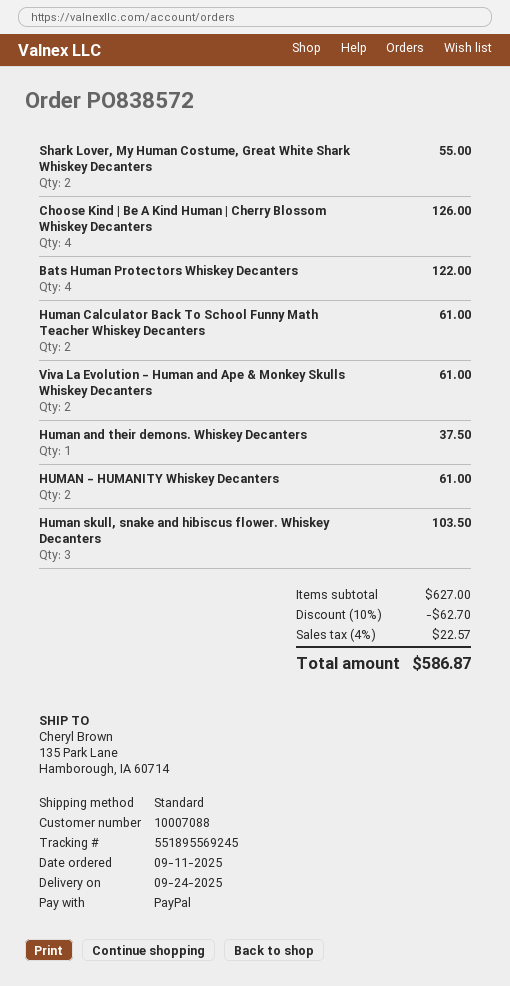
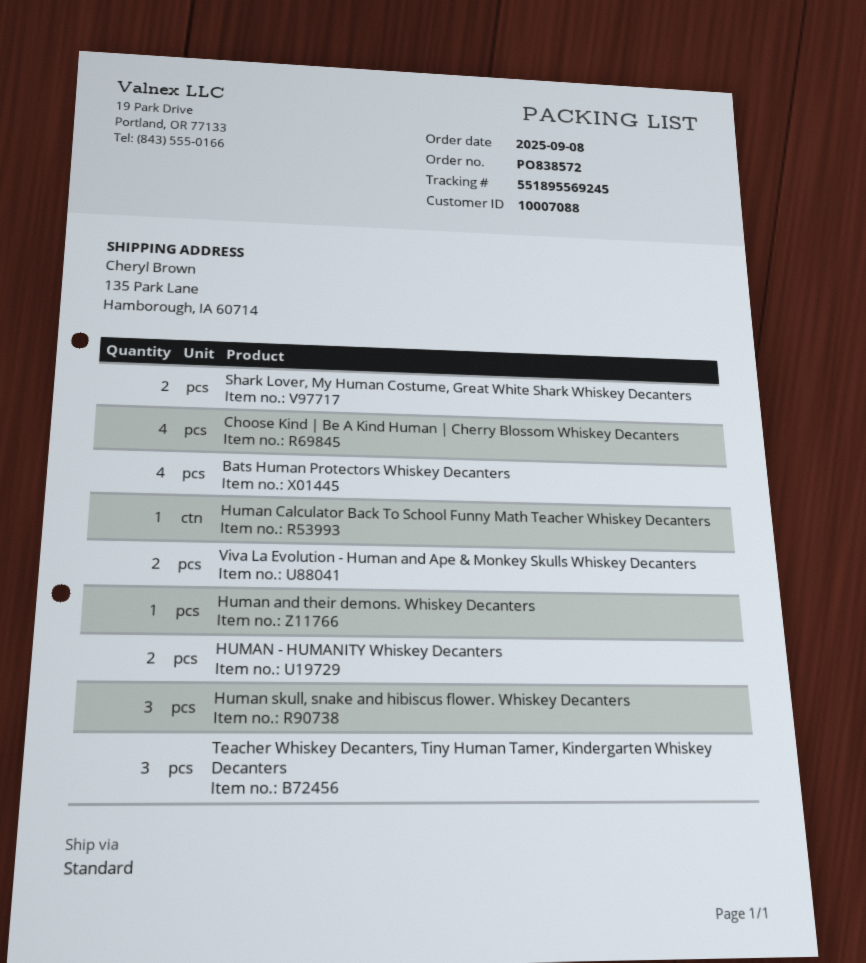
order date: 2025-09-11 -> 2025-09-08
Human Calculator Back To School Funny Math Teacher Whiskey Decanters: 2 -> 1
Teacher Whiskey Decanters, Tiny Human Tamer, Kindergarten Whiskey Decanters: none -> 3

